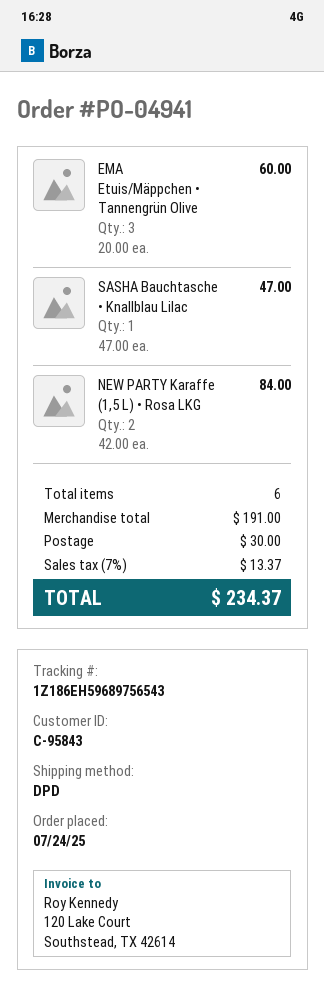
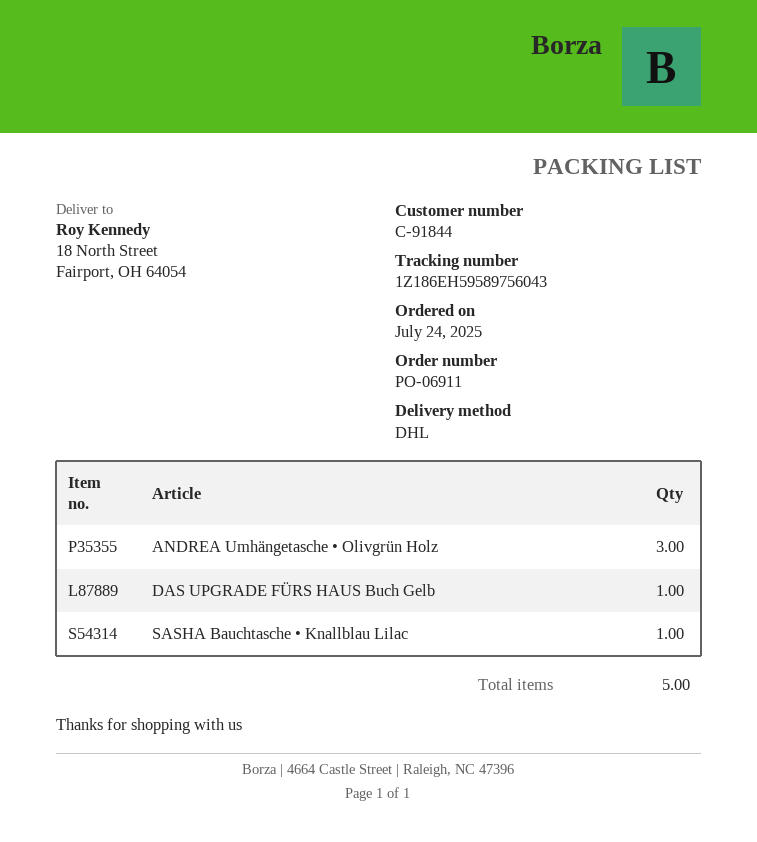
order number: PO-04941 -> PO-06911
customer number: C-95843 -> C-91844
shipping method: DPD -> DHL
tracking number: 1Z186EH59689756543 -> 1Z186EH59589756043
EMA Etuis/Mäppchen • Tannengrün Olive: 3 -> none
NEW PARTY Karaffe (1,5 L) • Rosa LKG: 2 -> none
ANDREA Umhängetasche • Olivgrün Holz: none -> 3
DAS UPGRADE FÜRS HAUS Buch Gelb: none -> 1
total quantity: 6 -> 5

